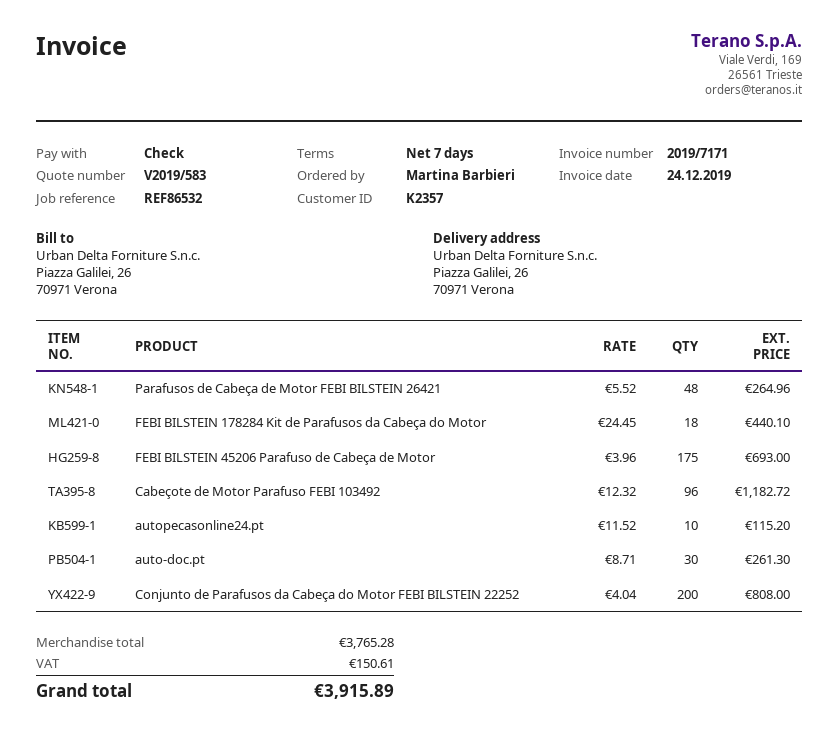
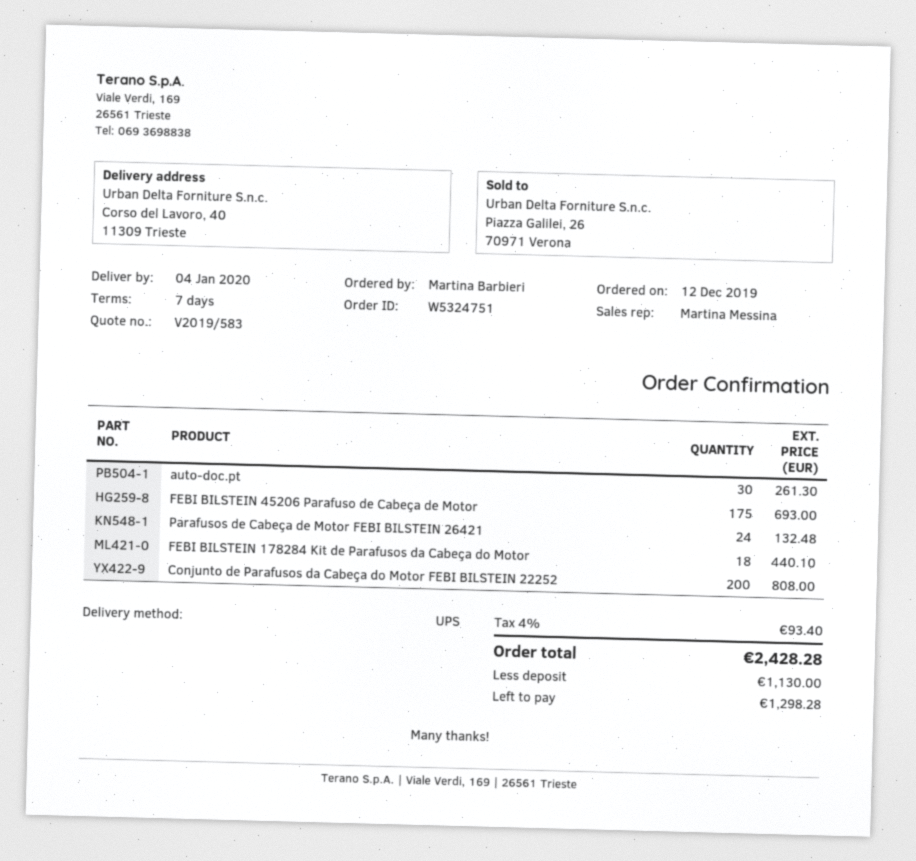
ship to: Piazza Galilei, 26, 70971 Verona -> Corso del Lavoro, 40, 11309 Trieste
Parafusos de Cabeça de Motor FEBI BILSTEIN 26421: 48 for 264.96 -> 24 for 132.48
Cabeçote de Motor Parafuso FEBI 103492: 96 for 1182.72 -> none
autopecasonline24.pt: 10 for 115.20 -> none
tax: 150.61 -> 93.40
total: 3915.89 -> 2428.28

